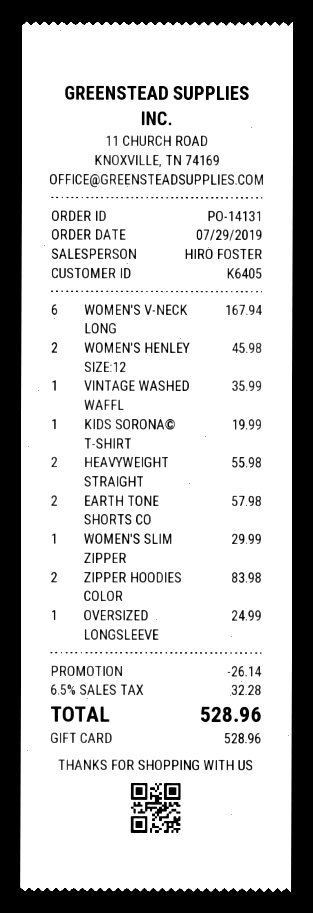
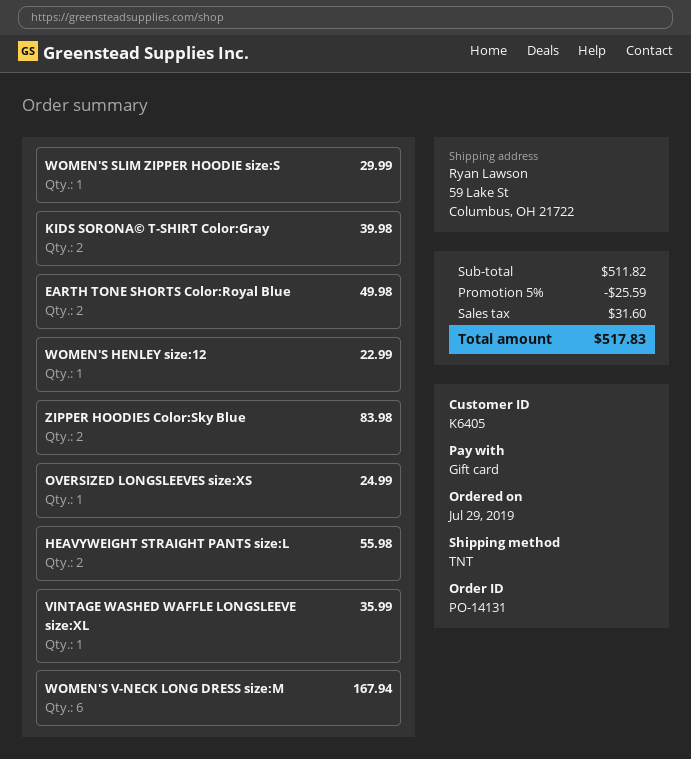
WOMEN'S HENLEY SIZE:12: 2 for 45.98 -> 1 for 22.99
KIDS SORONA© T-SHIRT: 1 for 19.99 -> 2 for 39.98
EARTH TONE SHORTS CO: 2 for 57.98 -> 2 for 49.98
discount: 26.14 -> 25.59
tax: 32.28 -> 31.60
total: 528.96 -> 517.83

